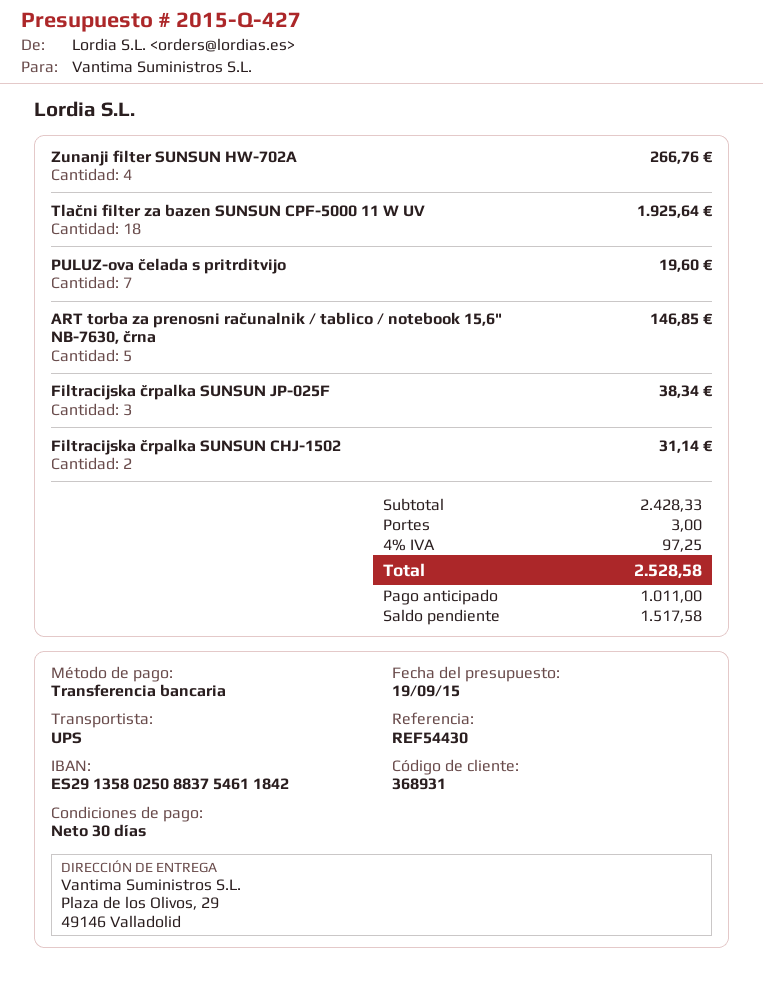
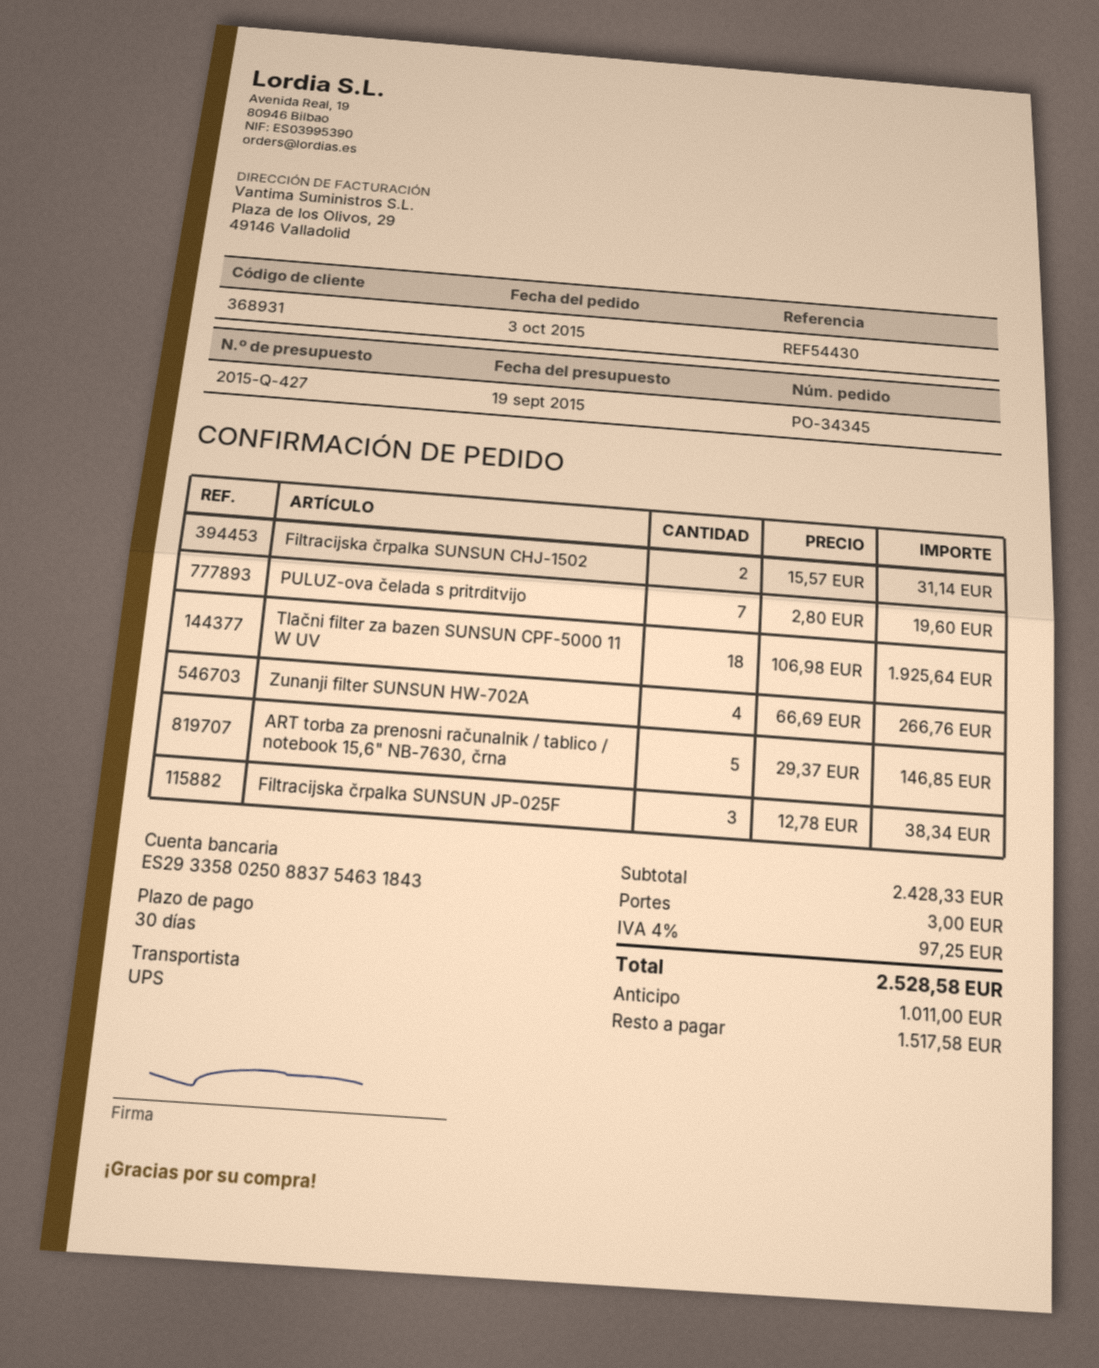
bank account: ES2913580250883754611842 -> ES2933580250883754631843

